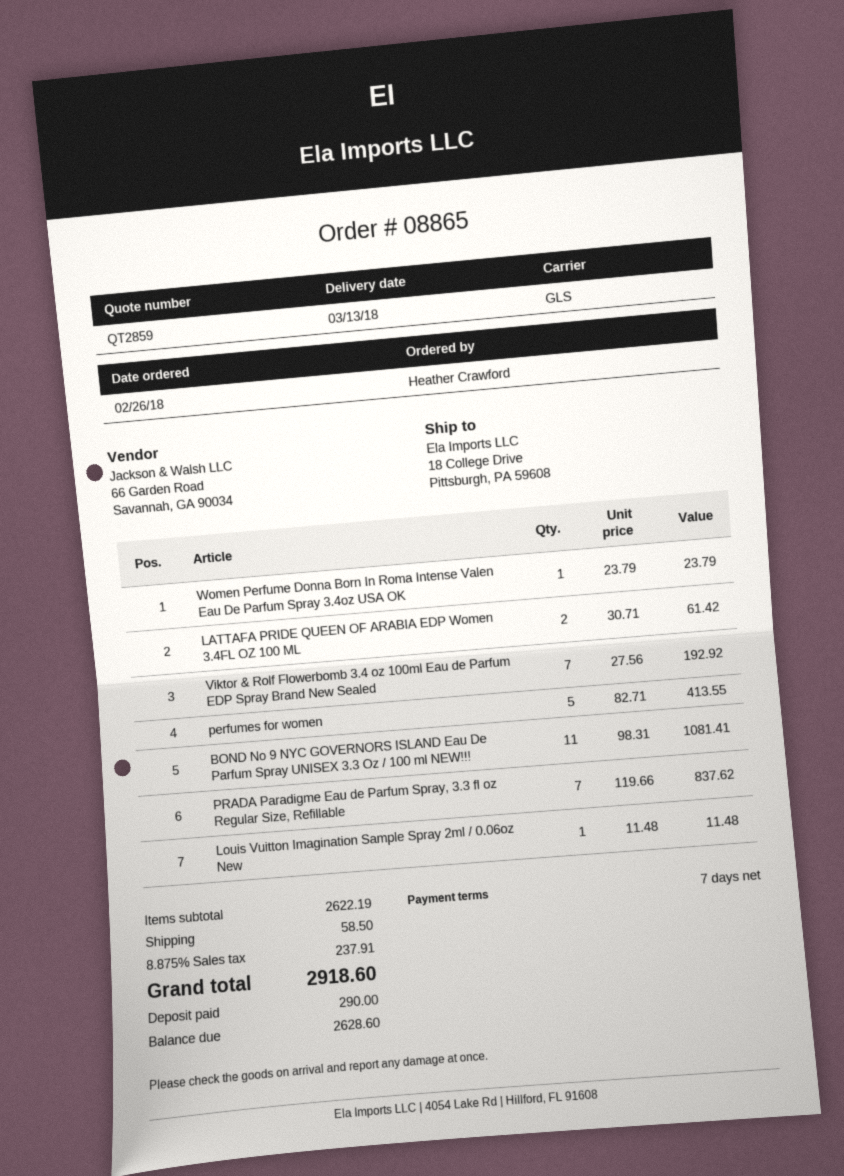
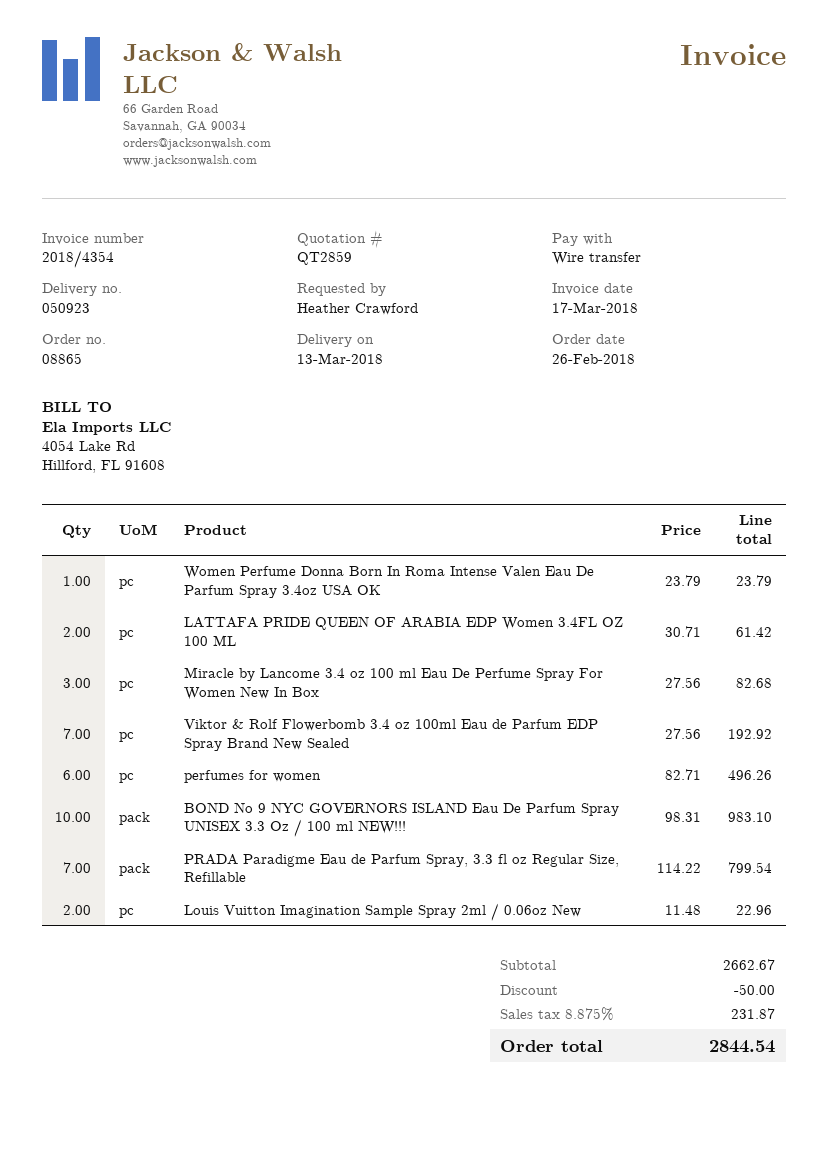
perfumes for women: 5 x 82.71 = 413.55 -> 6 x 82.71 = 496.26
BOND No 9 NYC GOVERNORS ISLAND Eau De Parfum Spray UNISEX 3.3 Oz / 100 ml NEW!!!: 11 x 98.31 = 1081.41 -> 10 x 98.31 = 983.10
PRADA Paradigme Eau de Parfum Spray, 3.3 fl oz Regular Size, Refillable: 7 x 119.66 = 837.62 -> 7 x 114.22 = 799.54
Louis Vuitton Imagination Sample Spray 2ml / 0.06oz New: 1 x 11.48 = 11.48 -> 2 x 11.48 = 22.96
Miracle by Lancome 3.4 oz 100 ml Eau De Perfume Spray For Women New In Box: none -> 3 x 27.56 = 82.68
subtotal: 2622.19 -> 2662.67
discount: none -> 50.00
shipping: 58.50 -> none
tax: 8.875% = 237.91 -> 8.875% = 231.87
total: 2918.60 -> 2844.54

